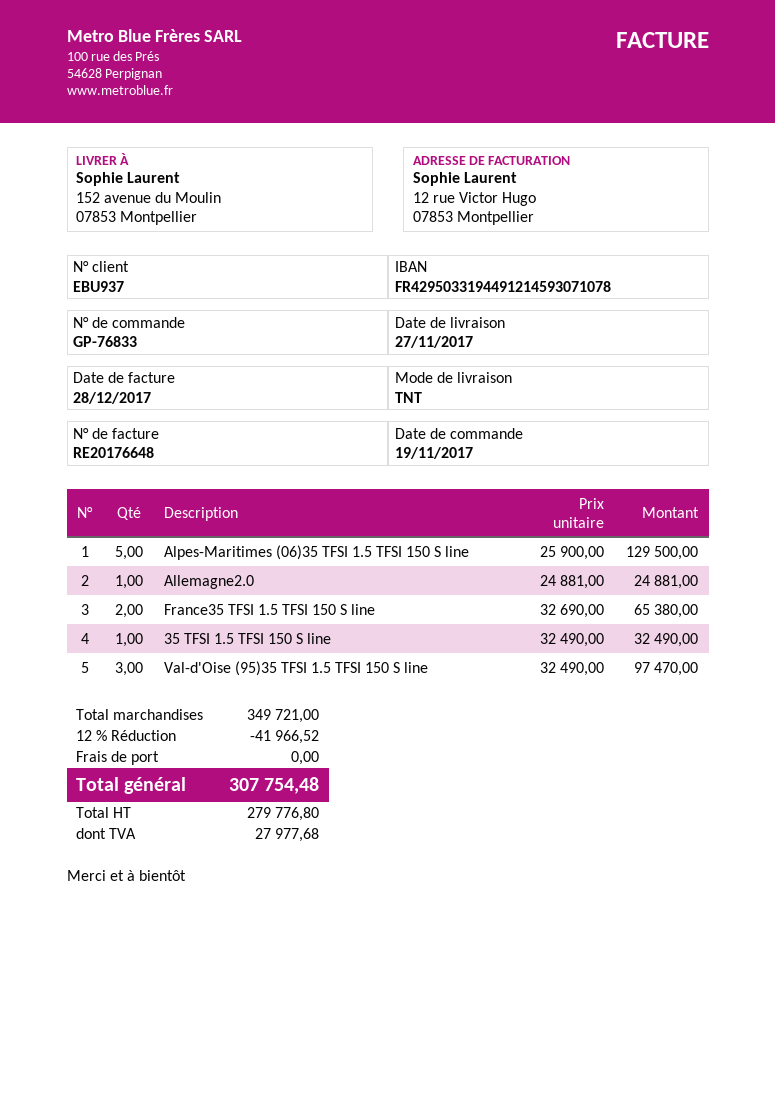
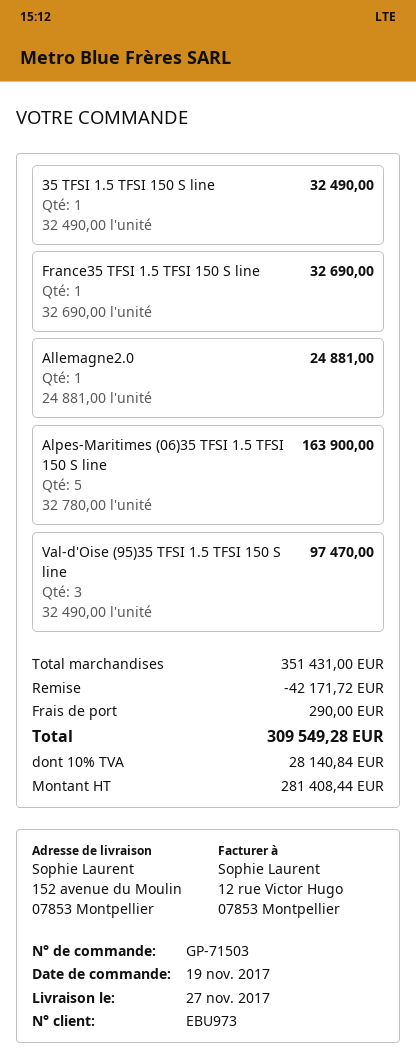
order number: GP-76833 -> GP-71503
customer number: EBU937 -> EBU973
Alpes-Maritimes (06)35 TFSI 1.5 TFSI 150 S line: 5 x 25900.00 = 129500.00 -> 5 x 32780.00 = 163900.00
France35 TFSI 1.5 TFSI 150 S line: 2 x 32690.00 = 65380.00 -> 1 x 32690.00 = 32690.00
subtotal: 349721.00 -> 351431.00
discount: 41966.52 -> 42171.72
shipping: 0.00 -> 290.00
net: 279776.80 -> 281408.44
tax: 27977.68 -> 28140.84
total: 307754.48 -> 309549.28

